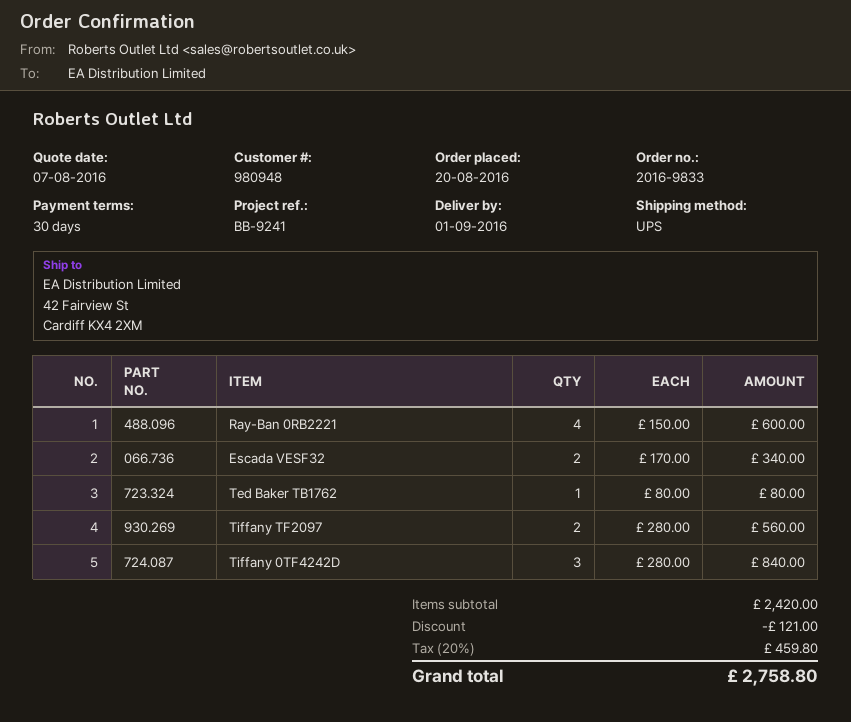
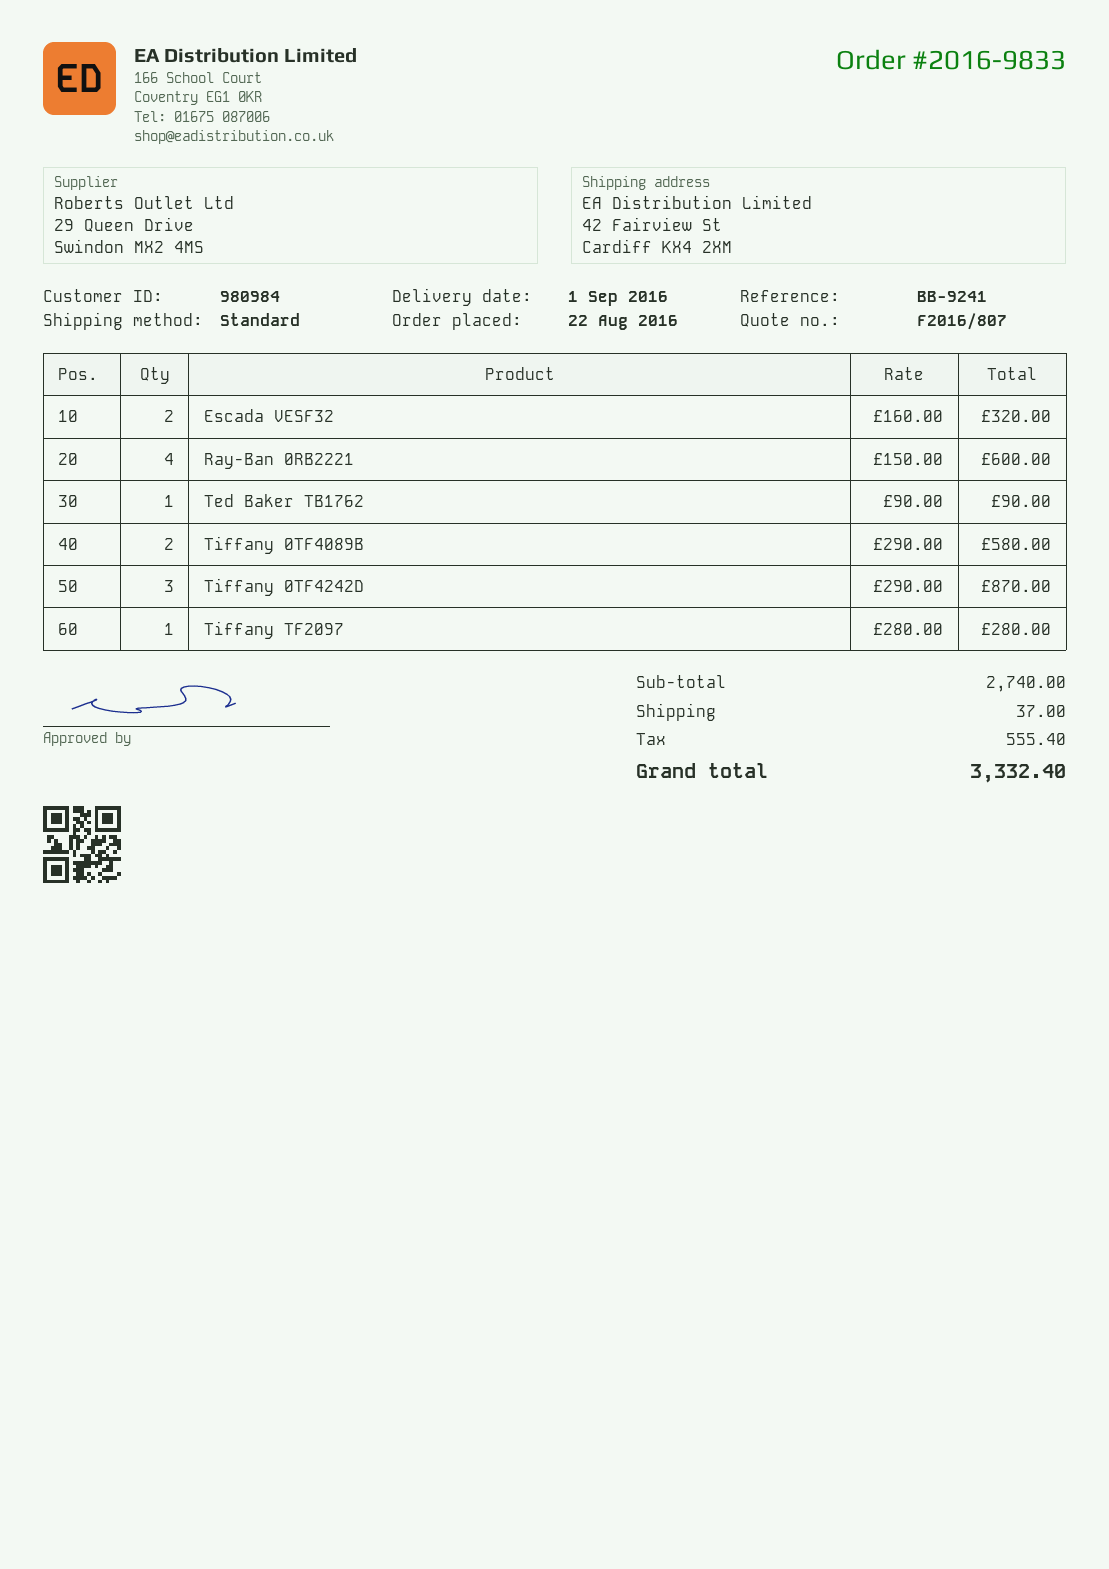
order date: 2016-08-20 -> 2016-08-22
customer number: 980948 -> 980984
shipping method: UPS -> standard
Escada VESF32: 2 x 170.00 = 340.00 -> 2 x 160.00 = 320.00
Ted Baker TB1762: 1 x 80.00 = 80.00 -> 1 x 90.00 = 90.00
Tiffany TF2097: 2 x 280.00 = 560.00 -> 1 x 280.00 = 280.00
Tiffany 0TF4242D: 3 x 280.00 = 840.00 -> 3 x 290.00 = 870.00
Tiffany 0TF4089B: none -> 2 x 290.00 = 580.00
subtotal: 2420.00 -> 2740.00
discount: 121.00 -> none
shipping: none -> 37.00
tax: 459.80 -> 555.40
total: 2758.80 -> 3332.40

